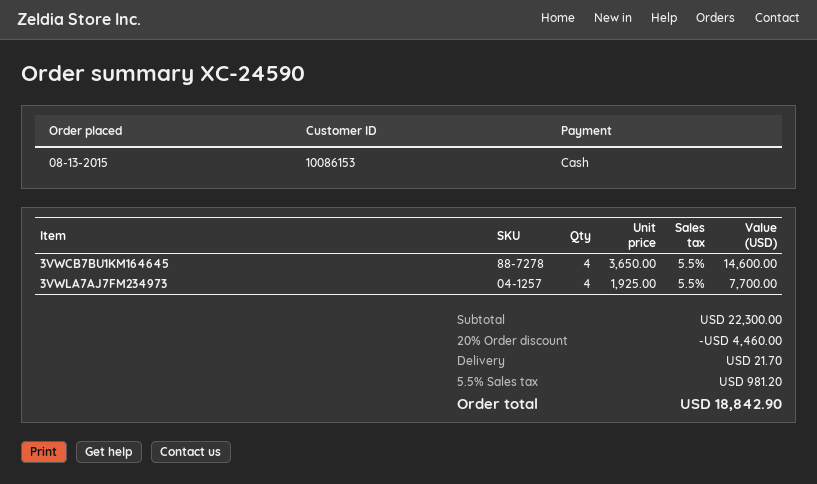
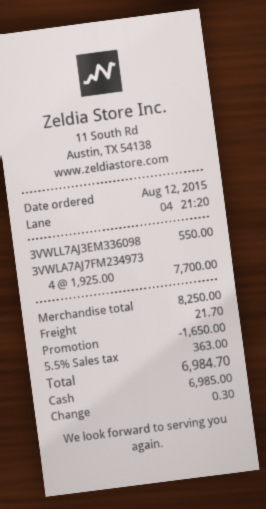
order date: 2015-08-13 -> 2015-08-12
3VWCB7BU1KM164645: 4 x 3650.00 = 14600.00 -> none
3VWLL7AJ3EM336098: none -> 1 x 550.00 = 550.00
subtotal: 22300.00 -> 8250.00
discount: 4460.00 -> 1650.00
tax: 5.5% = 981.20 -> 5.5% = 363.00
total: 18842.90 -> 6984.70

